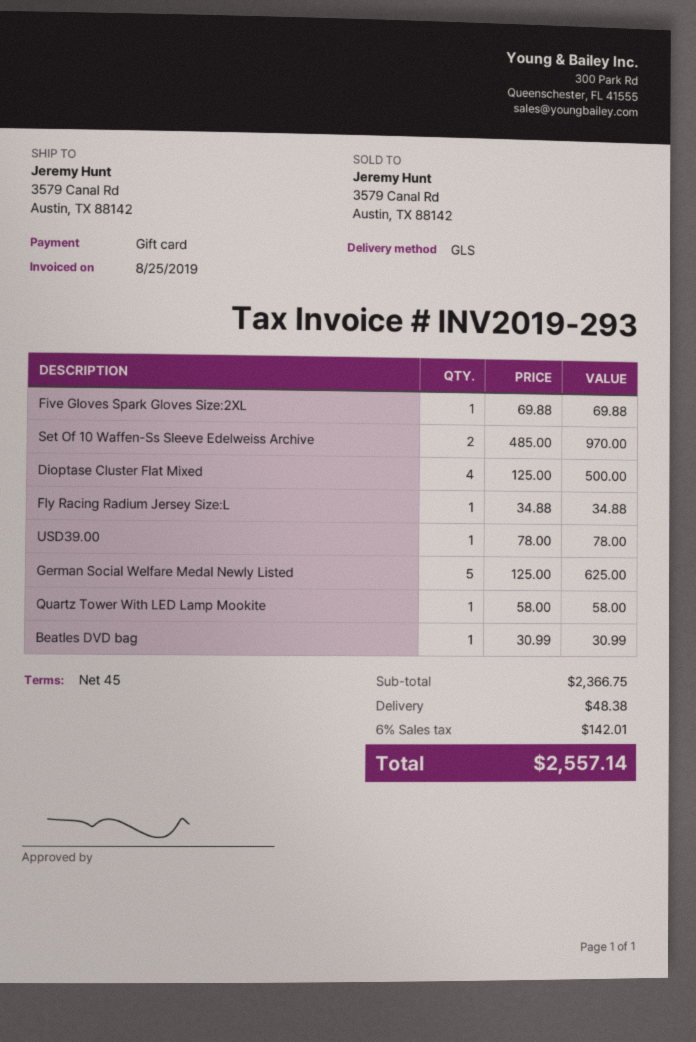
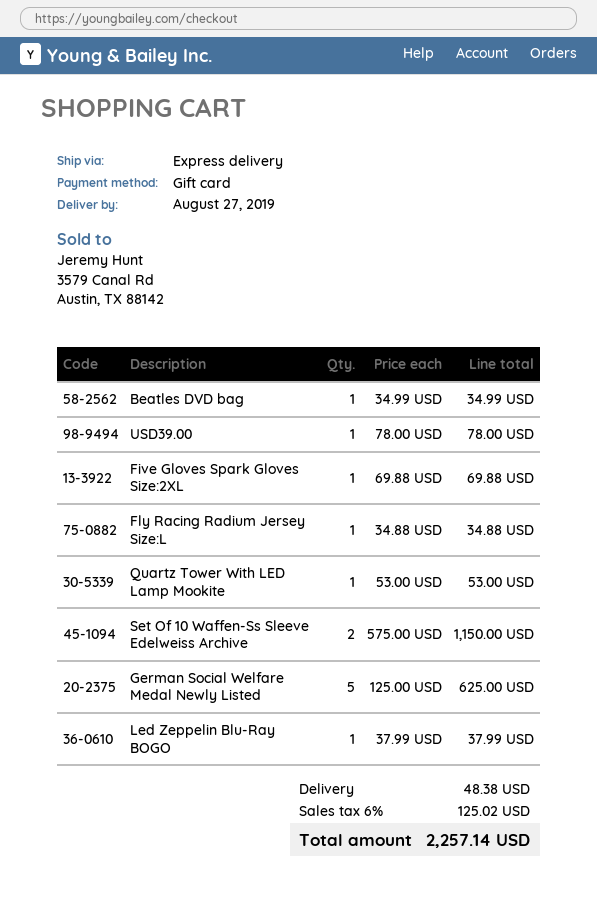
shipping method: GLS -> express
Set Of 10 Waffen-Ss Sleeve Edelweiss Archive: 2 x 485.00 = 970.00 -> 2 x 575.00 = 1150.00
Dioptase Cluster Flat Mixed: 4 x 125.00 = 500.00 -> none
Quartz Tower With LED Lamp Mookite: 1 x 58.00 = 58.00 -> 1 x 53.00 = 53.00
Beatles DVD bag: 1 x 30.99 = 30.99 -> 1 x 34.99 = 34.99
Led Zeppelin Blu-Ray BOGO: none -> 1 x 37.99 = 37.99
tax: 6% = 142.01 -> 6% = 125.02
total: 2557.14 -> 2257.14

